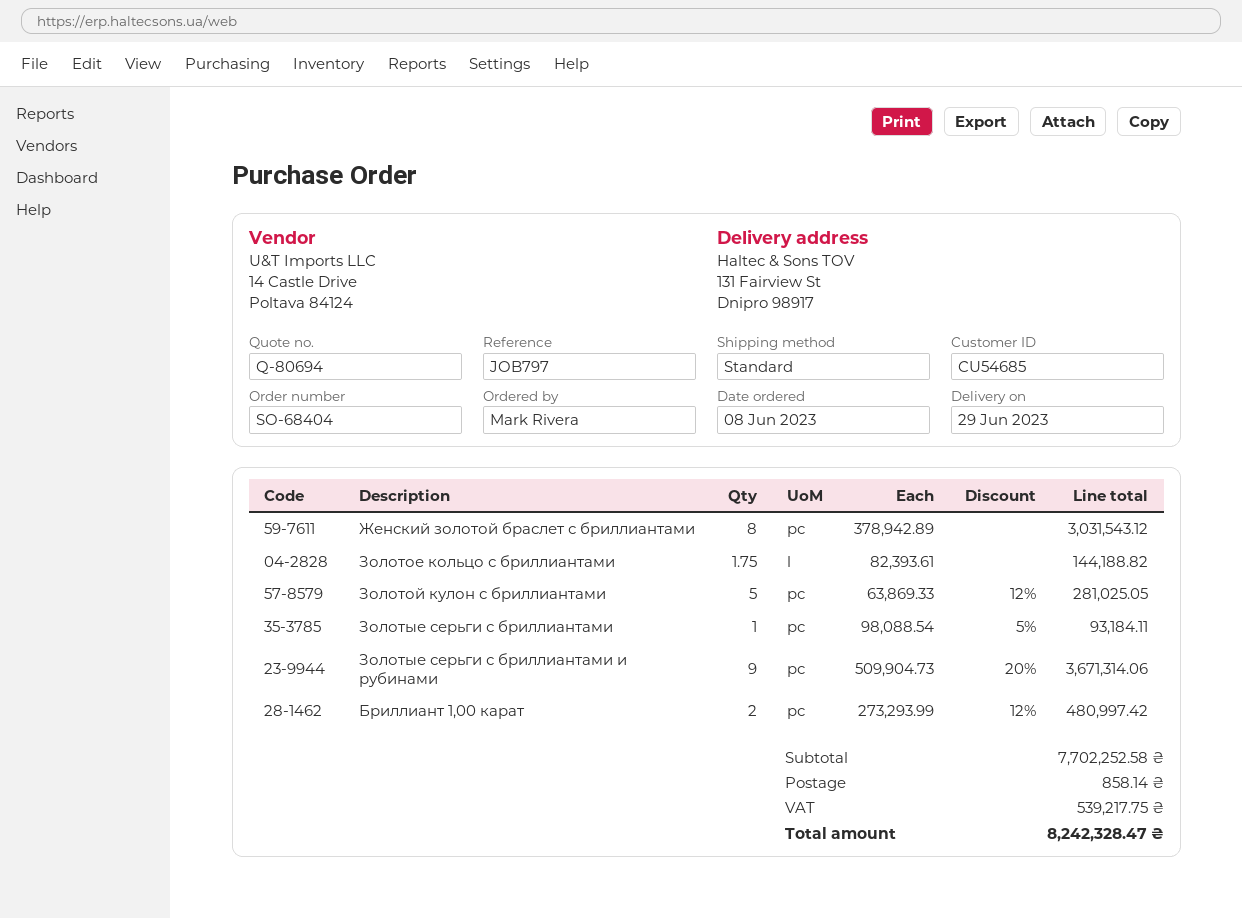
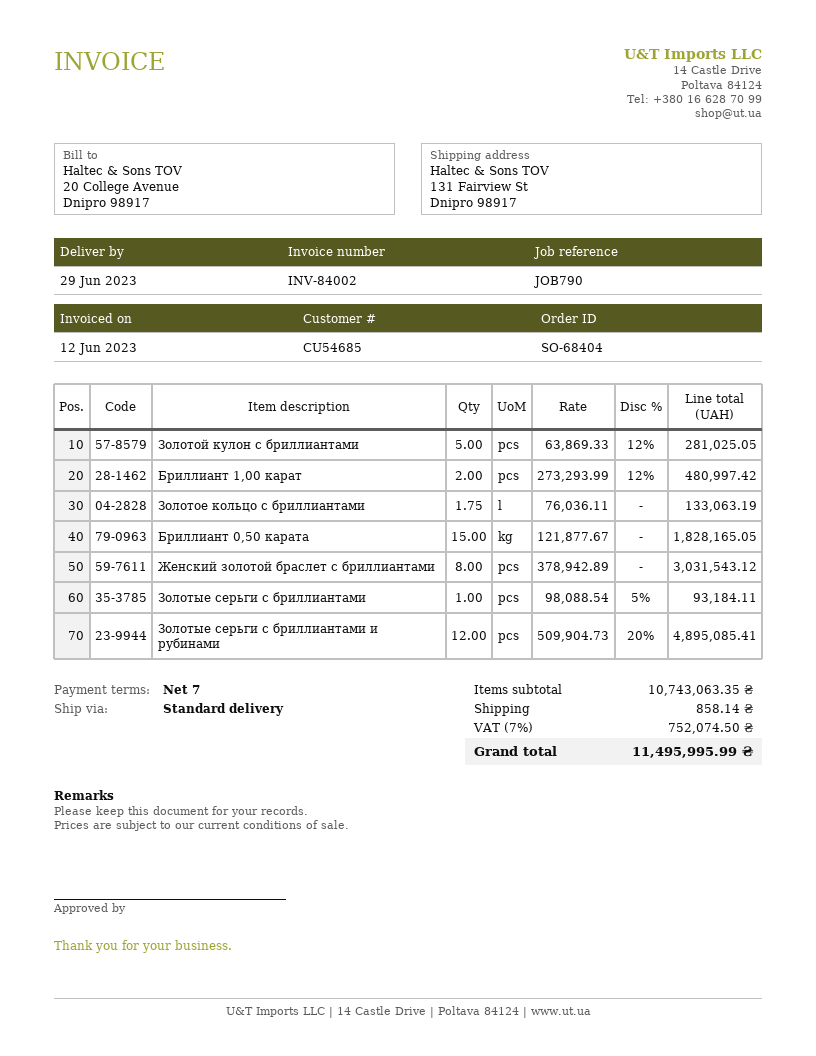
reference: JOB797 -> JOB790
Золотое кольцо с бриллиантами: 1.75 x 82393.61 = 144188.82 -> 1.75 x 76036.11 = 133063.19
Золотые серьги с бриллиантами и рубинами: 9 x 509904.73 - 20% = 3671314.06 -> 12 x 509904.73 - 20% = 4895085.41
Бриллиант 0,50 карата: none -> 15 x 121877.67 = 1828165.05
subtotal: 7702252.58 -> 10743063.35
tax: 539217.75 -> 752074.50
total: 8242328.47 -> 11495995.99

